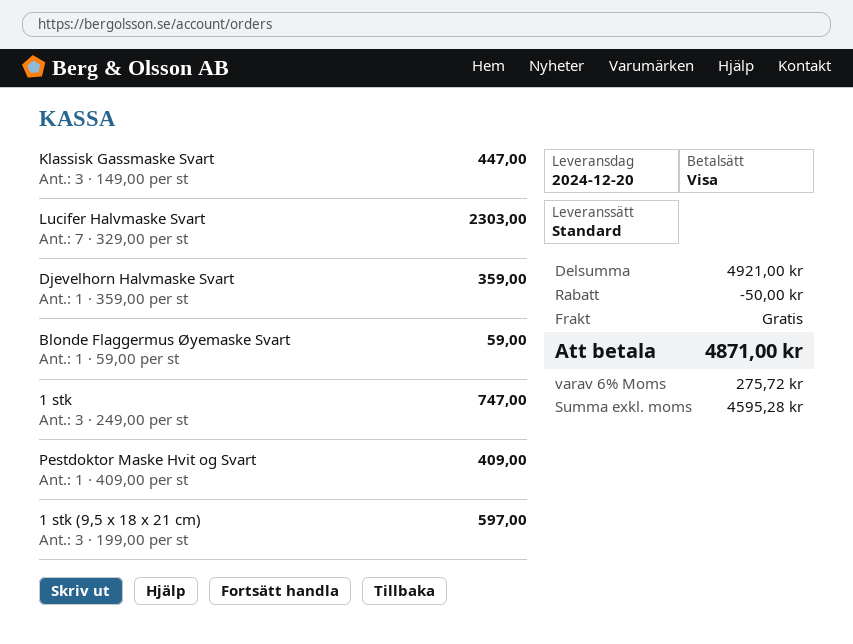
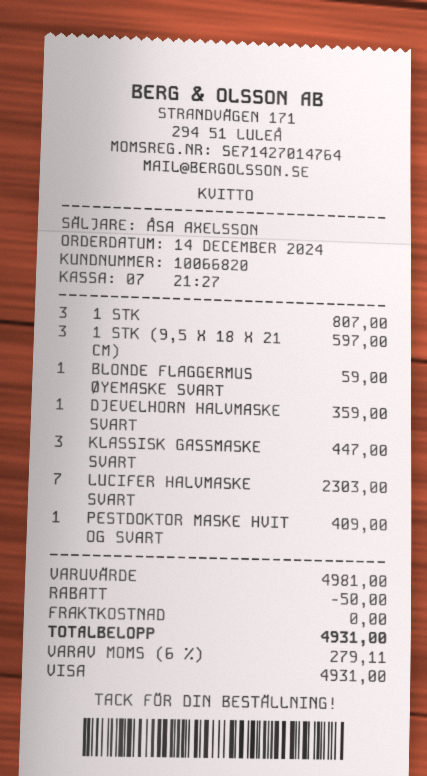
1 stk: 3 for 747.00 -> 3 for 807.00
subtotal: 4921.00 -> 4981.00
tax: 6% = 275.72 -> 6% = 279.11
total: 4871.00 -> 4931.00

